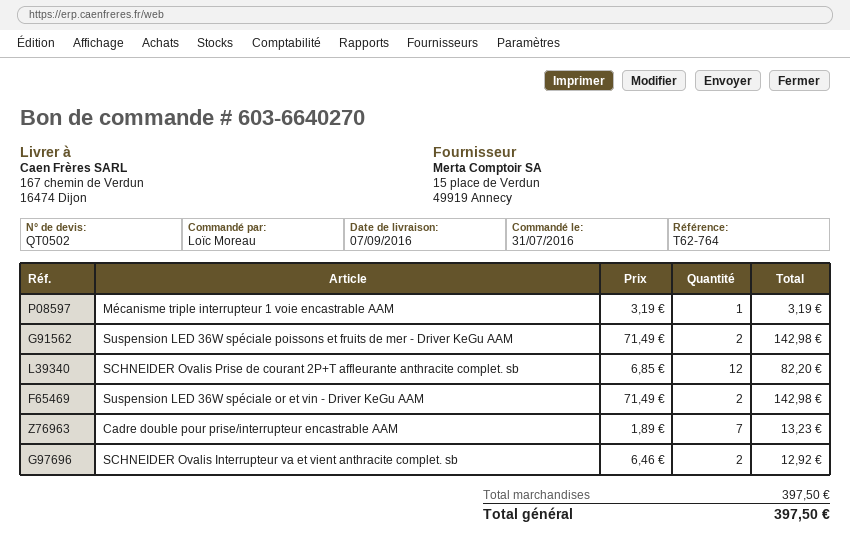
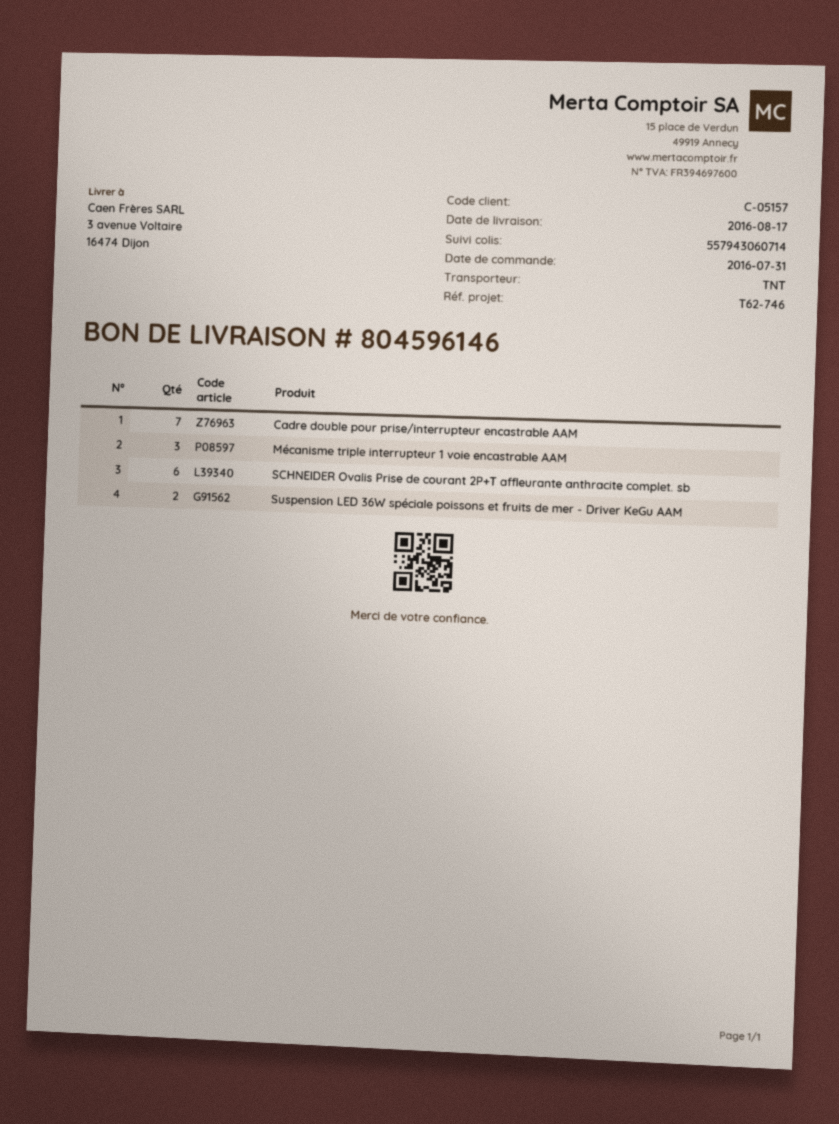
delivery date: 2016-09-07 -> 2016-08-17
reference: T62-764 -> T62-746
ship to: 167 chemin de Verdun, 16474 Dijon -> 3 avenue Voltaire, 16474 Dijon
Mécanisme triple interrupteur 1 voie encastrable AAM: 1 -> 3
SCHNEIDER Ovalis Prise de courant 2P+T affleurante anthracite complet. sb: 12 -> 6
Suspension LED 36W spéciale or et vin - Driver KeGu AAM: 2 -> none
SCHNEIDER Ovalis Interrupteur va et vient anthracite complet. sb: 2 -> none

